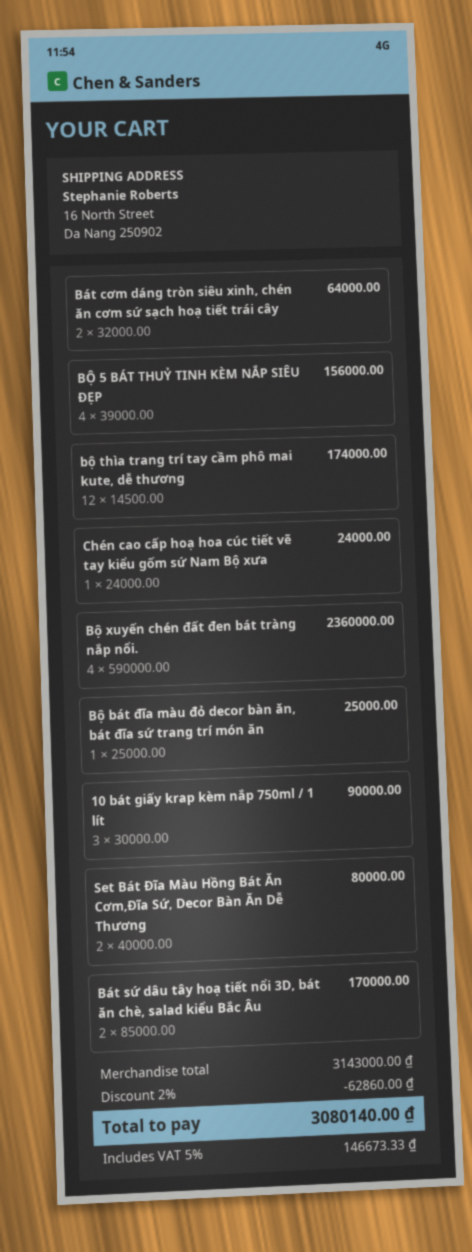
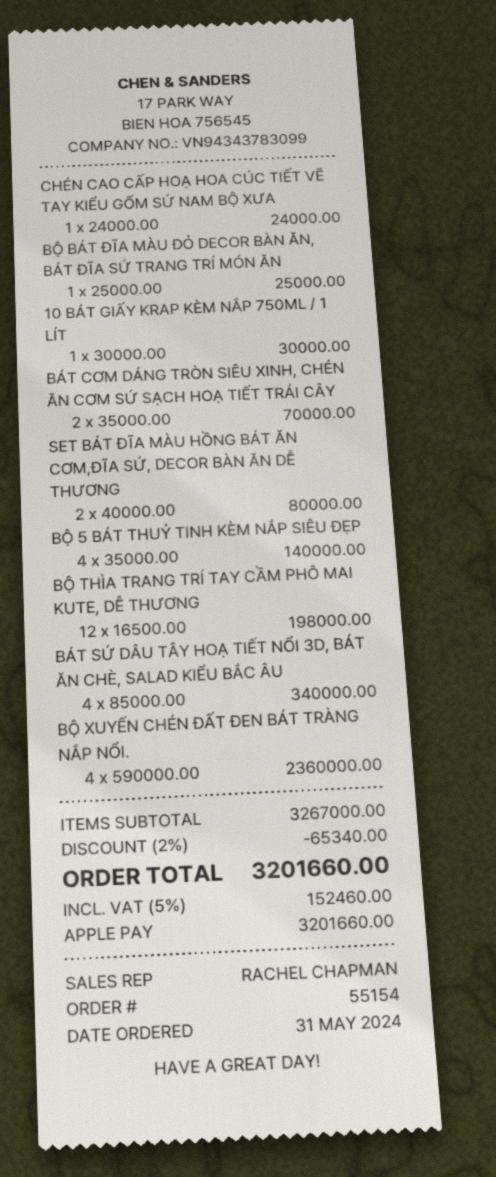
Bát cơm dáng tròn siêu xinh, chén ăn cơm sứ sạch hoạ tiết trái cây: 2 x 32000.00 = 64000.00 -> 2 x 35000.00 = 70000.00
BỘ 5 BÁT THUỶ TINH KÈM NẮP SIÊU ĐẸP: 4 x 39000.00 = 156000.00 -> 4 x 35000.00 = 140000.00
bộ thìa trang trí tay cầm phô mai kute, dễ thương: 12 x 14500.00 = 174000.00 -> 12 x 16500.00 = 198000.00
10 bát giấy krap kèm nắp 750ml / 1 lít: 3 x 30000.00 = 90000.00 -> 1 x 30000.00 = 30000.00
Bát sứ dâu tây hoạ tiết nổi 3D, bát ăn chè, salad kiểu Bắc Âu: 2 x 85000.00 = 170000.00 -> 4 x 85000.00 = 340000.00
subtotal: 3143000.00 -> 3267000.00
discount: 2% = 62860.00 -> 2% = 65340.00
tax: 5% = 146673.33 -> 5% = 152460.00
total: 3080140.00 -> 3201660.00

